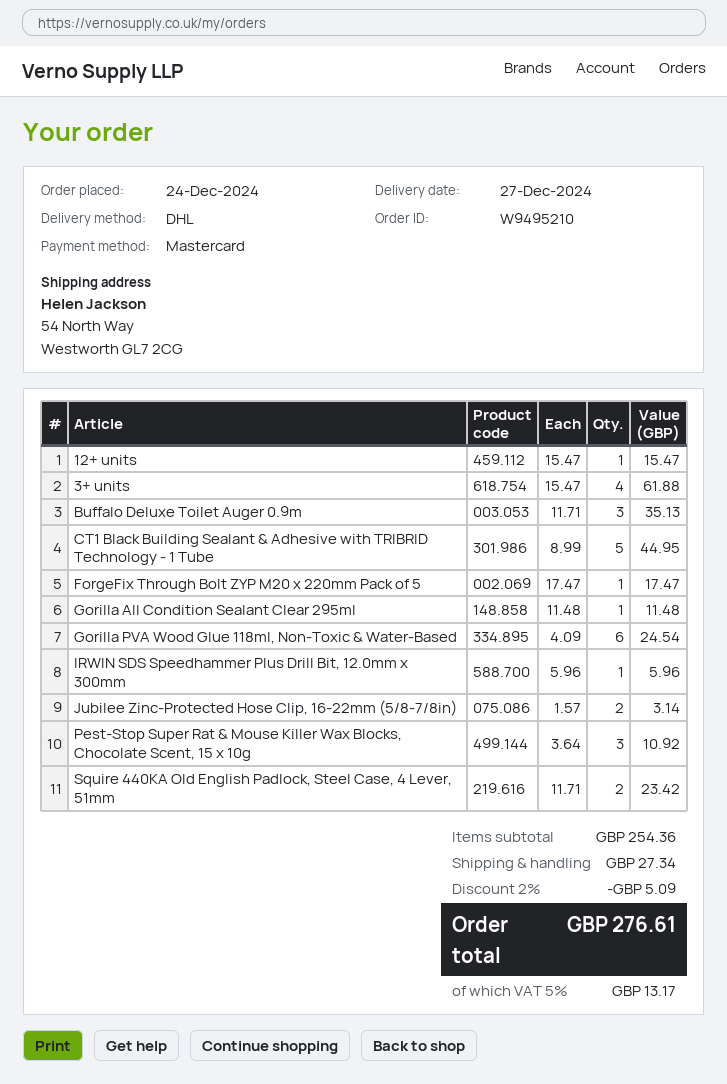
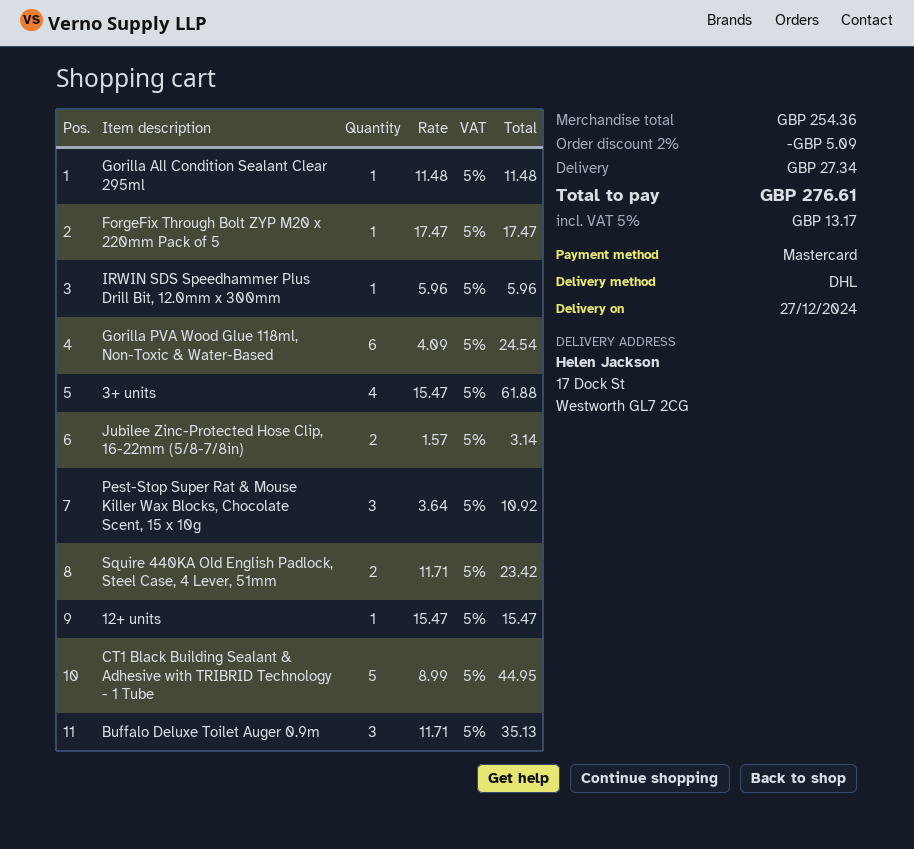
ship to: 54 North Way, Westworth GL7 2CG -> 17 Dock St, Westworth GL7 2CG

